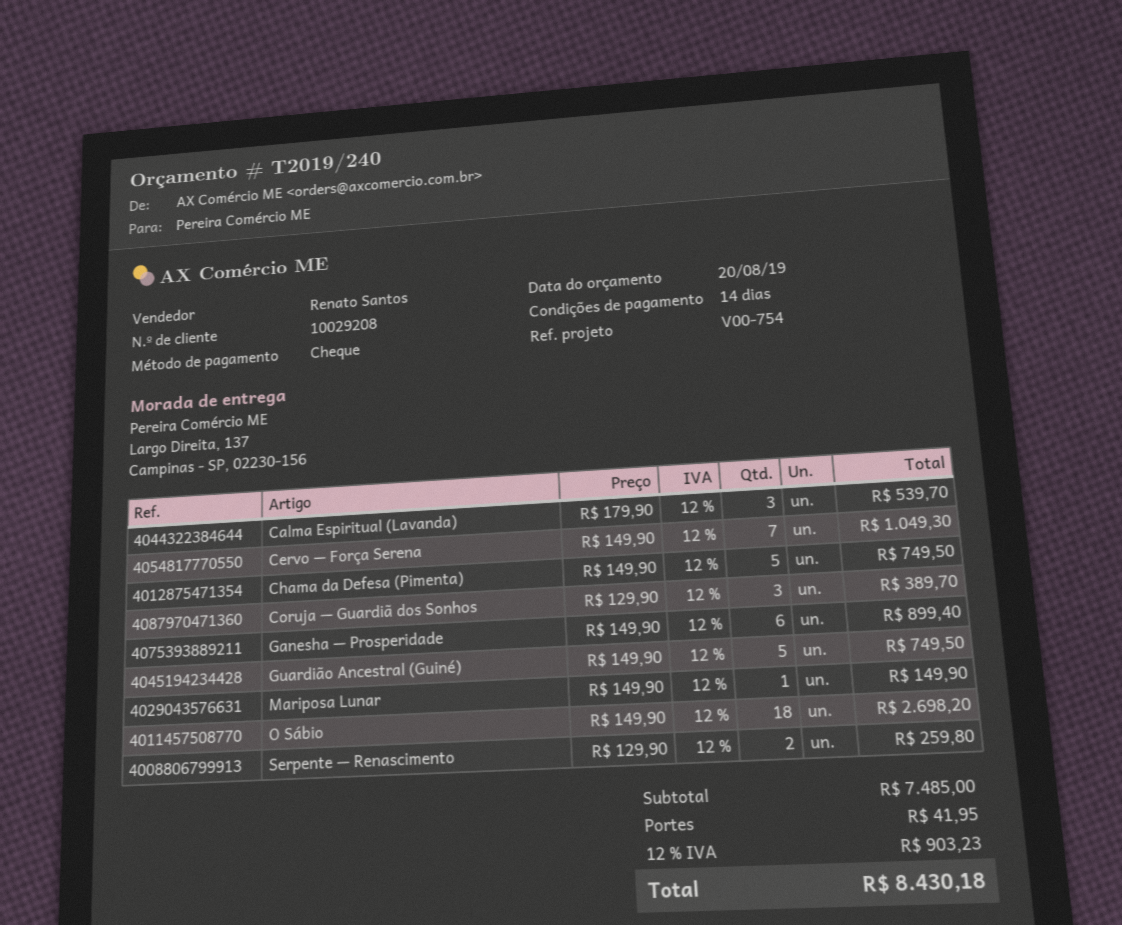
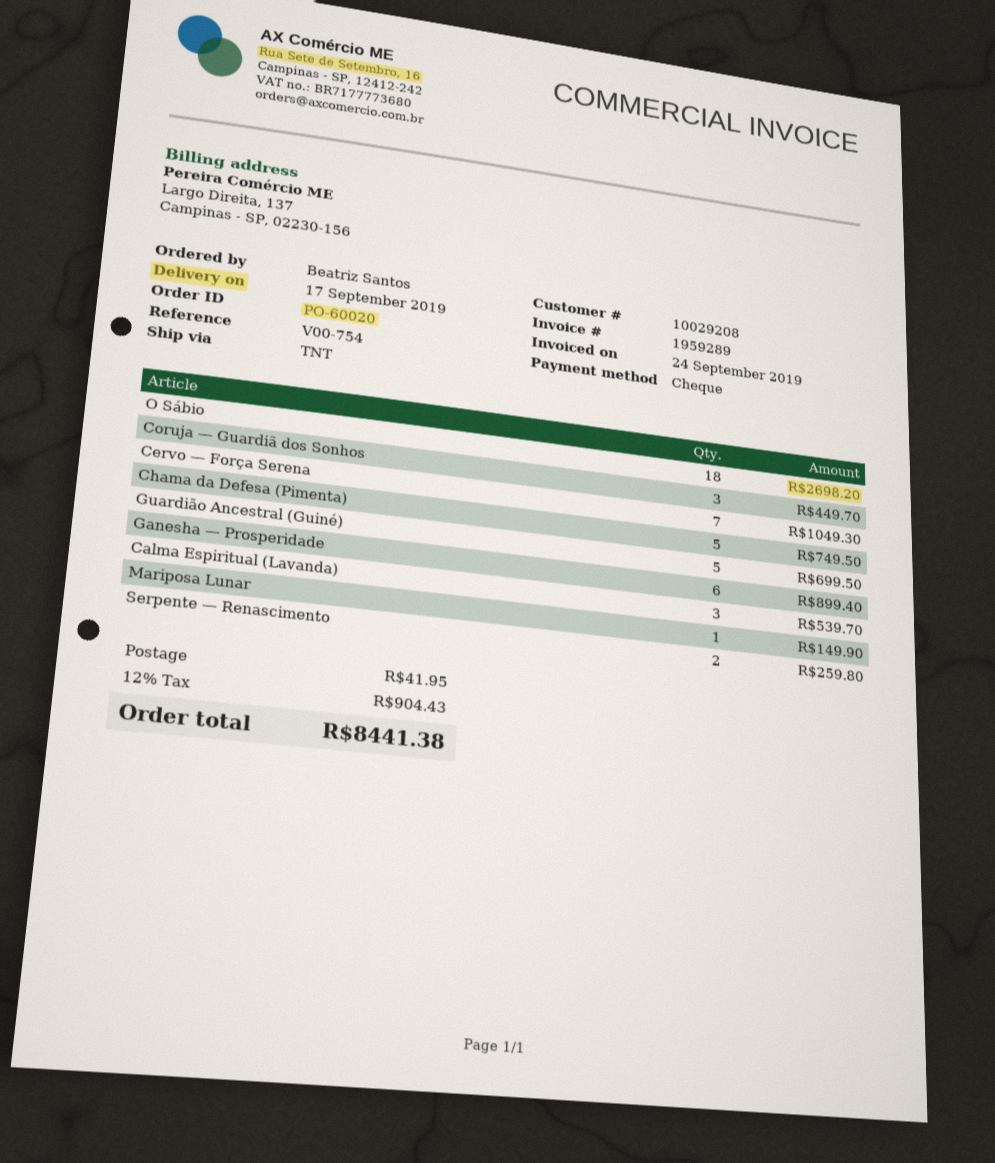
Coruja — Guardiã dos Sonhos: 3 for 389.70 -> 3 for 449.70
Guardião Ancestral (Guiné): 5 for 749.50 -> 5 for 699.50
tax: 12% = 903.23 -> 12% = 904.43
total: 8430.18 -> 8441.38

